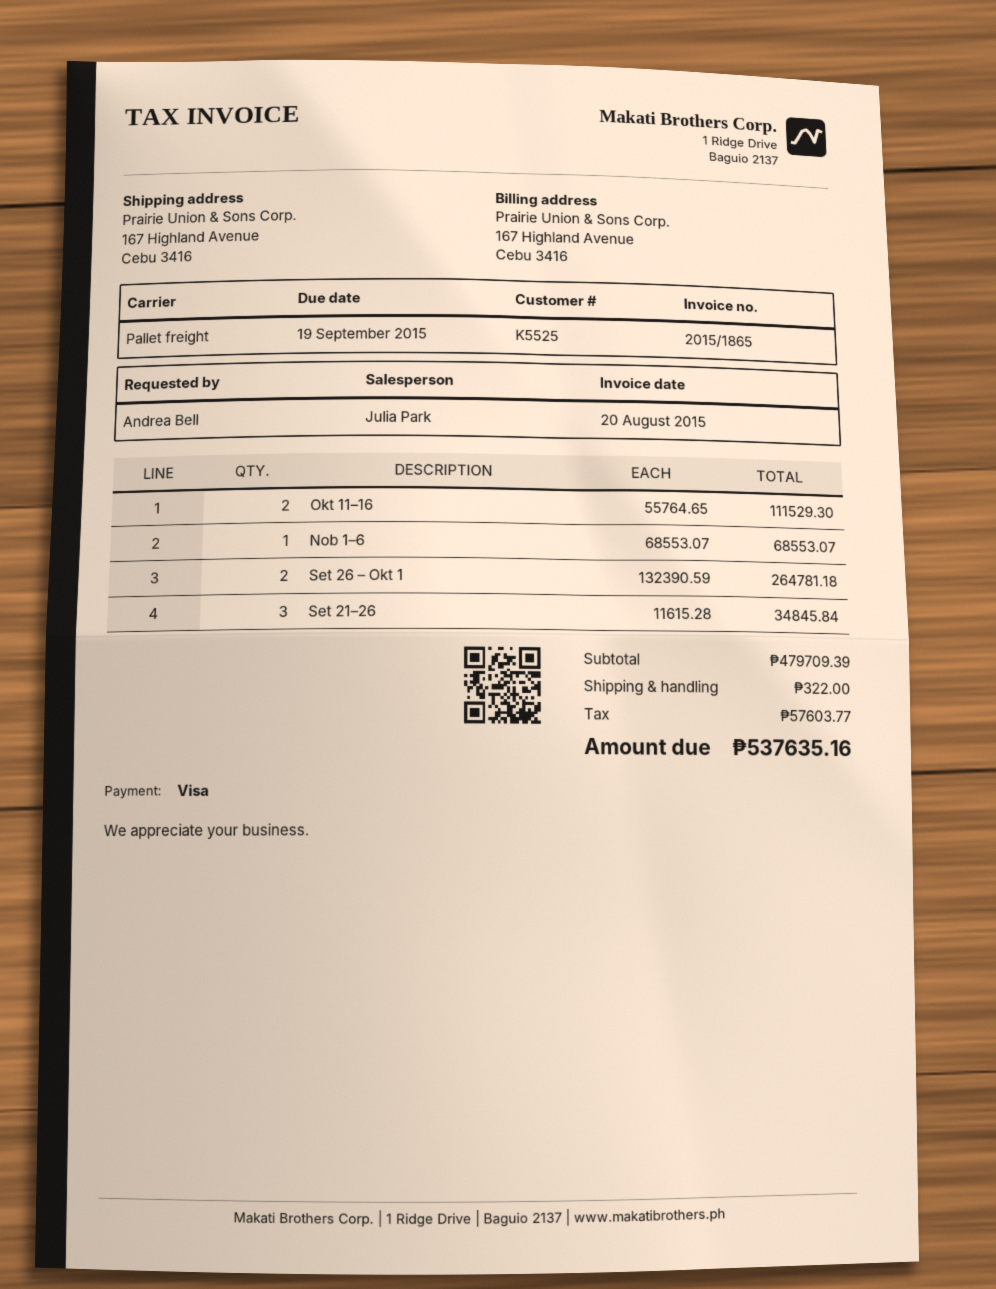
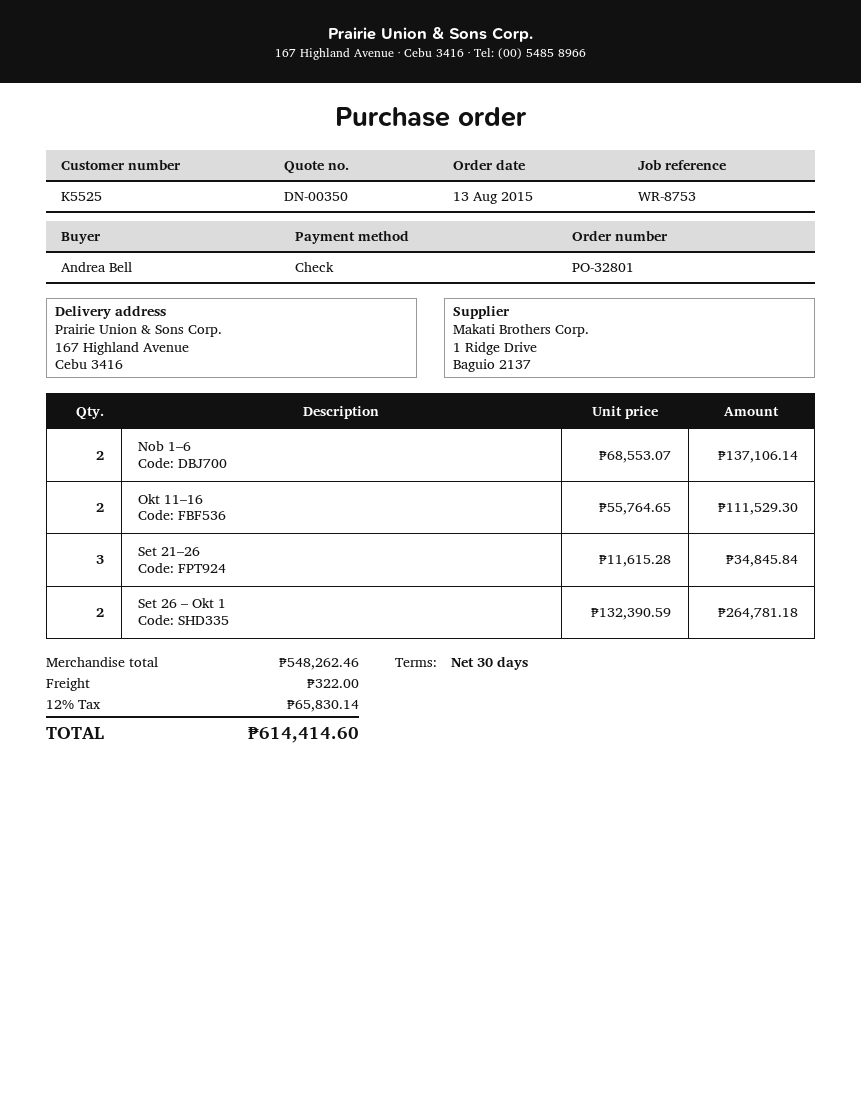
payment method: Visa -> cheque
Nob 1–6: 1 x 68553.07 = 68553.07 -> 2 x 68553.07 = 137106.14
subtotal: 479709.39 -> 548262.46
tax: 57603.77 -> 65830.14
total: 537635.16 -> 614414.60

